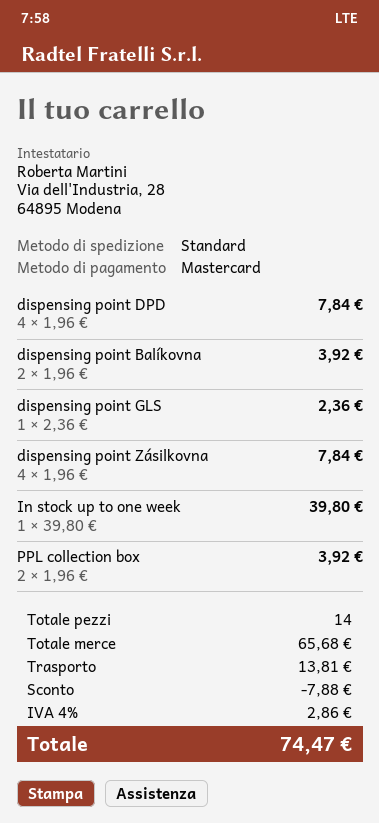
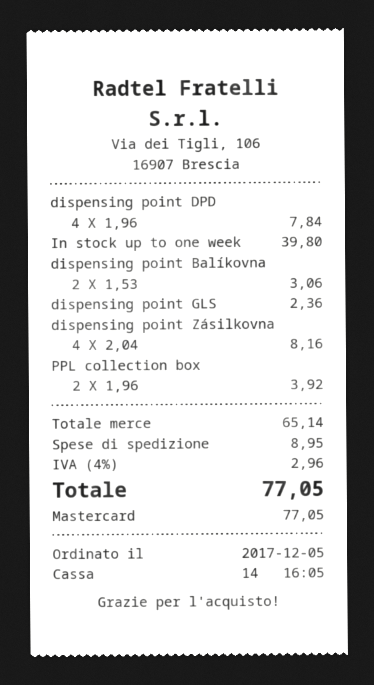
dispensing point Balíkovna: 2 x 1.96 = 3.92 -> 2 x 1.53 = 3.06
dispensing point Zásilkovna: 4 x 1.96 = 7.84 -> 4 x 2.04 = 8.16
subtotal: 65.68 -> 65.14
discount: 7.88 -> none
shipping: 13.81 -> 8.95
tax: 4% = 2.86 -> 4% = 2.96
total: 74.47 -> 77.05

